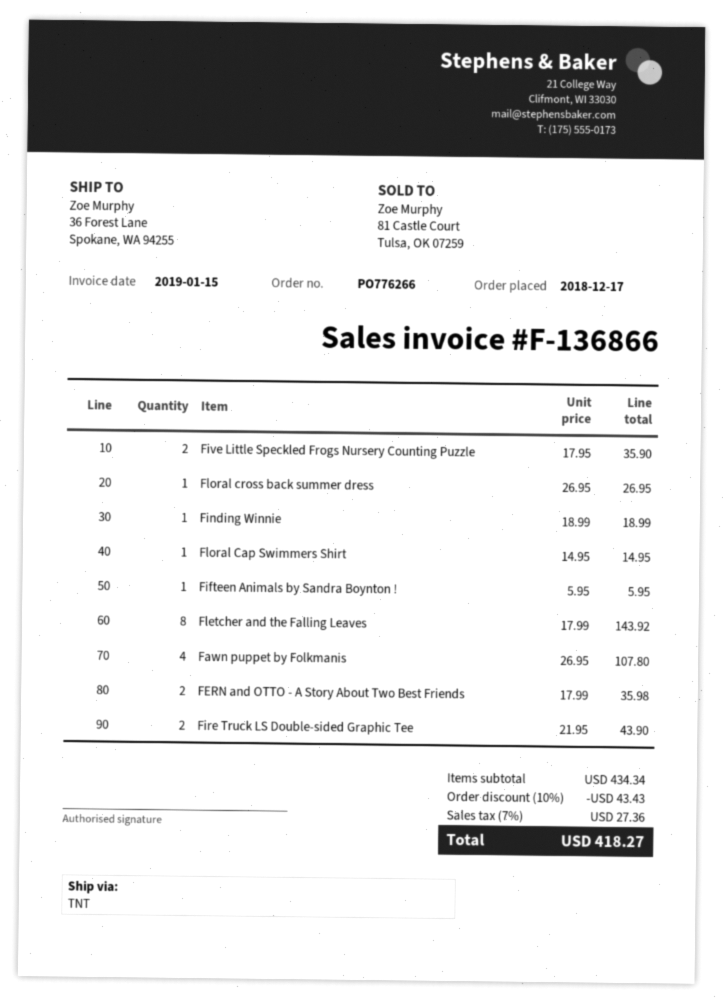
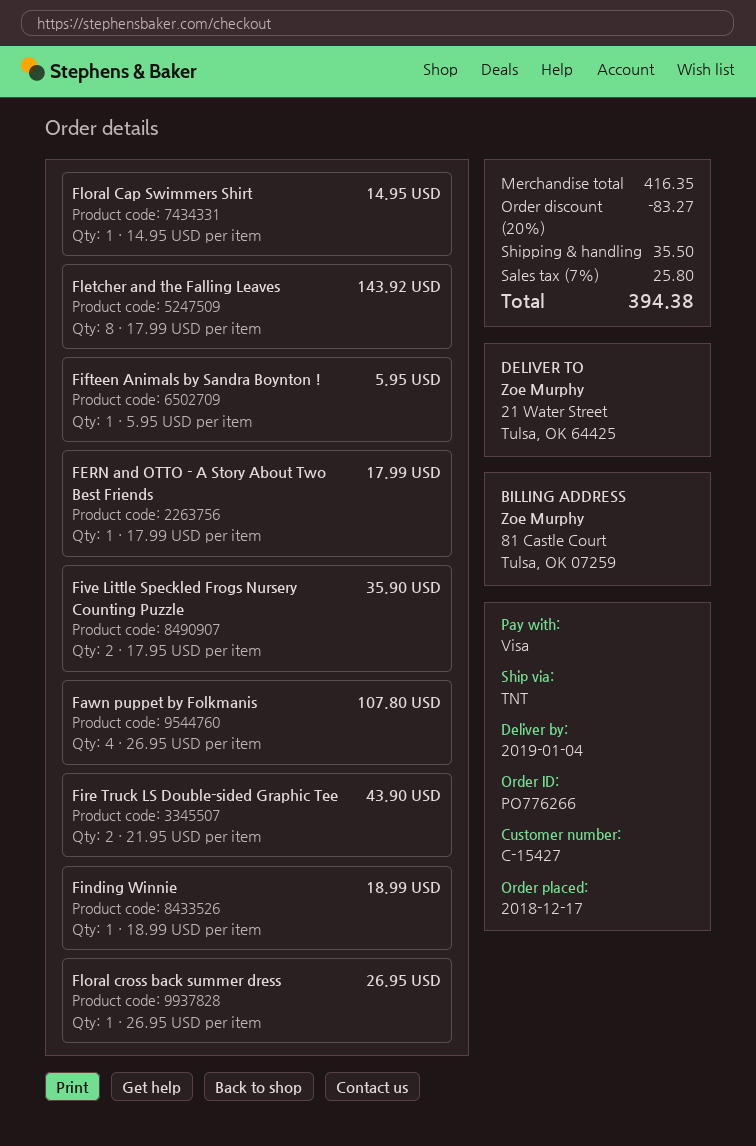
ship to: 36 Forest Lane, Spokane, WA 94255 -> 21 Water Street, Tulsa, OK 64425
FERN and OTTO - A Story About Two Best Friends: 2 x 17.99 = 35.98 -> 1 x 17.99 = 17.99
subtotal: 434.34 -> 416.35
discount: 10% = 43.43 -> 20% = 83.27
shipping: none -> 35.50
tax: 7% = 27.36 -> 7% = 25.80
total: 418.27 -> 394.38

